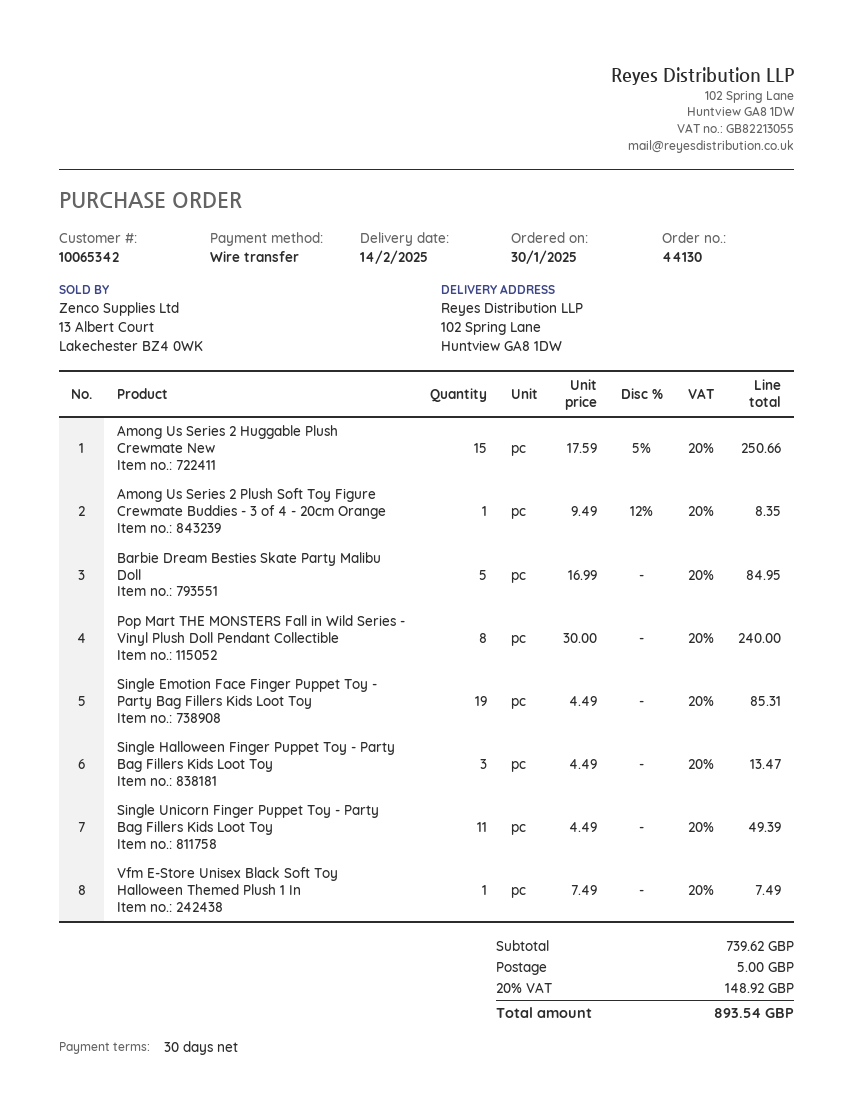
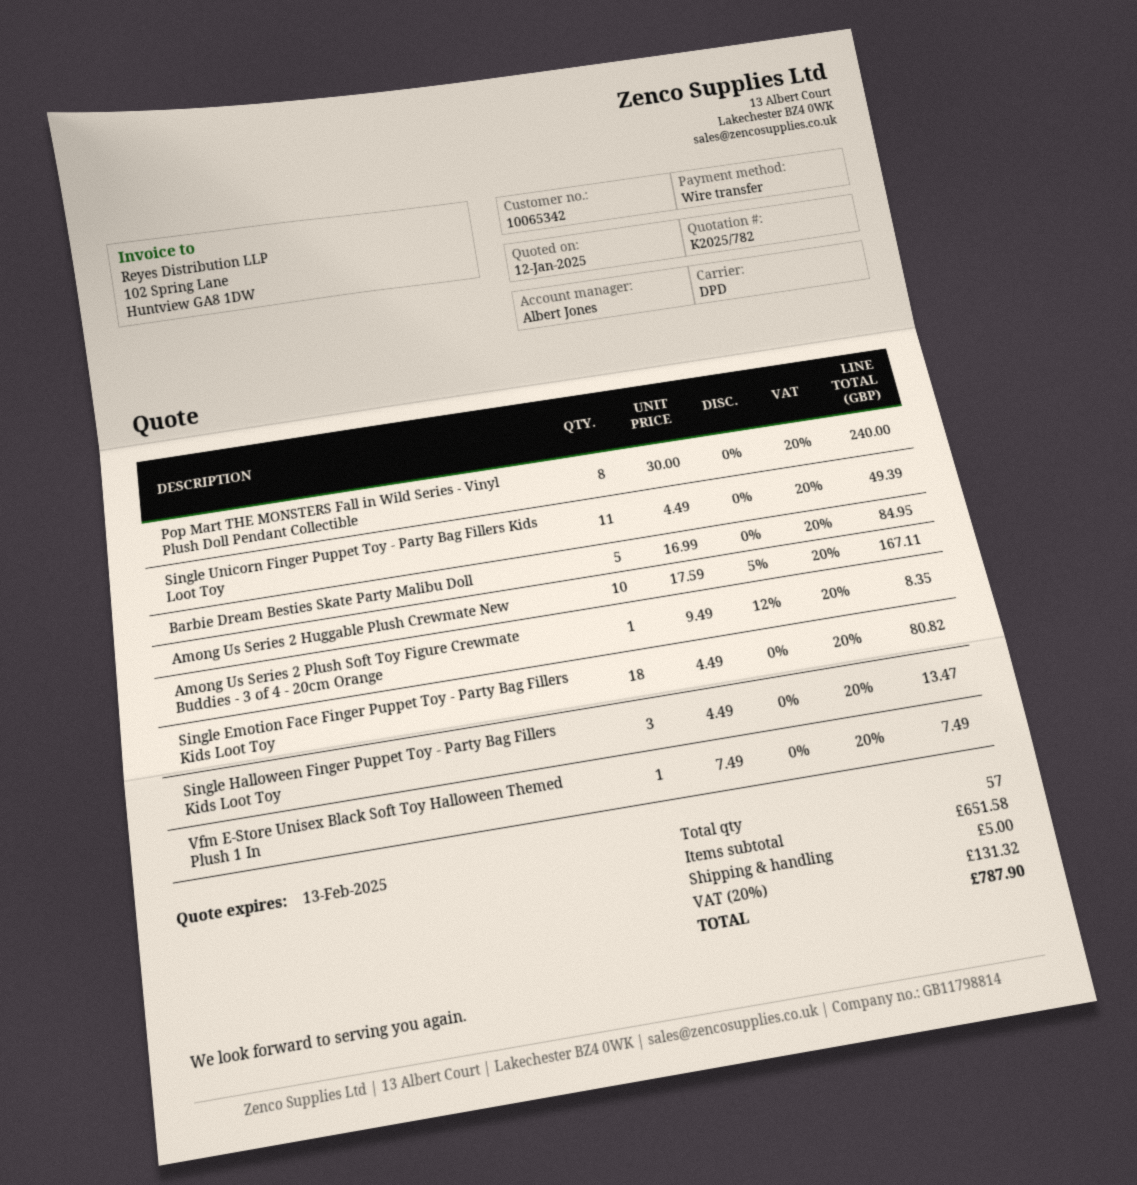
Among Us Series 2 Huggable Plush Crewmate New: 15 x 17.59 - 5% = 250.66 -> 10 x 17.59 - 5% = 167.11
Single Emotion Face Finger Puppet Toy - Party Bag Fillers Kids Loot Toy: 19 x 4.49 = 85.31 -> 18 x 4.49 = 80.82
subtotal: 739.62 -> 651.58
tax: 20% = 148.92 -> 20% = 131.32
total: 893.54 -> 787.90

